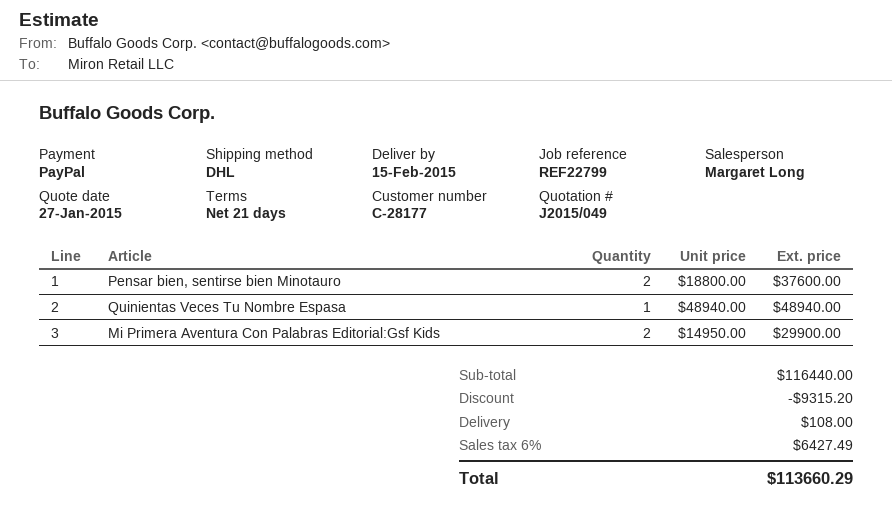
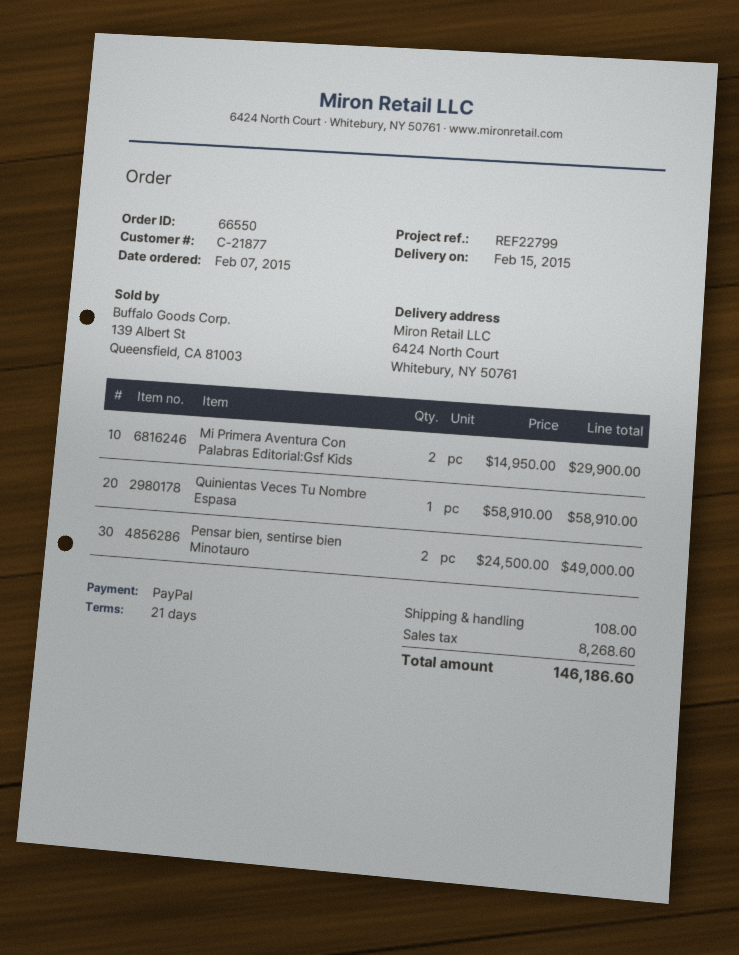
customer number: C-28177 -> C-21877
Pensar bien, sentirse bien Minotauro: 2 x 18800.00 = 37600.00 -> 2 x 24500.00 = 49000.00
Quinientas Veces Tu Nombre Espasa: 1 x 48940.00 = 48940.00 -> 1 x 58910.00 = 58910.00
discount: 9315.20 -> none
tax: 6427.49 -> 8268.60
total: 113660.29 -> 146186.60

